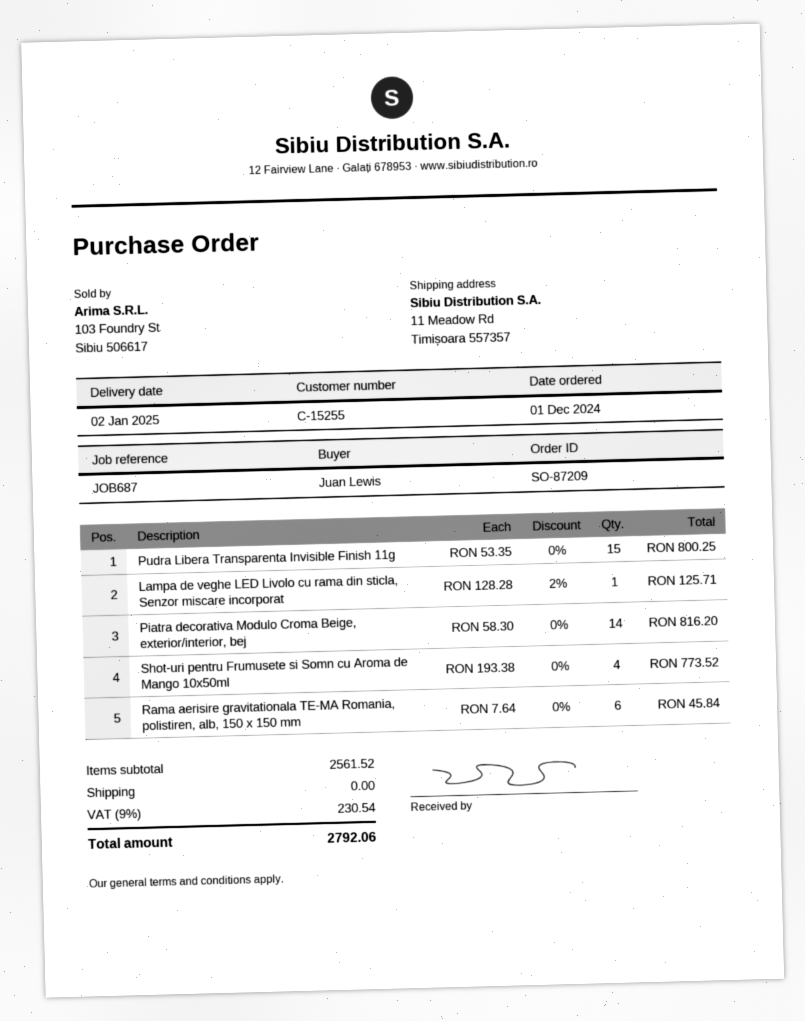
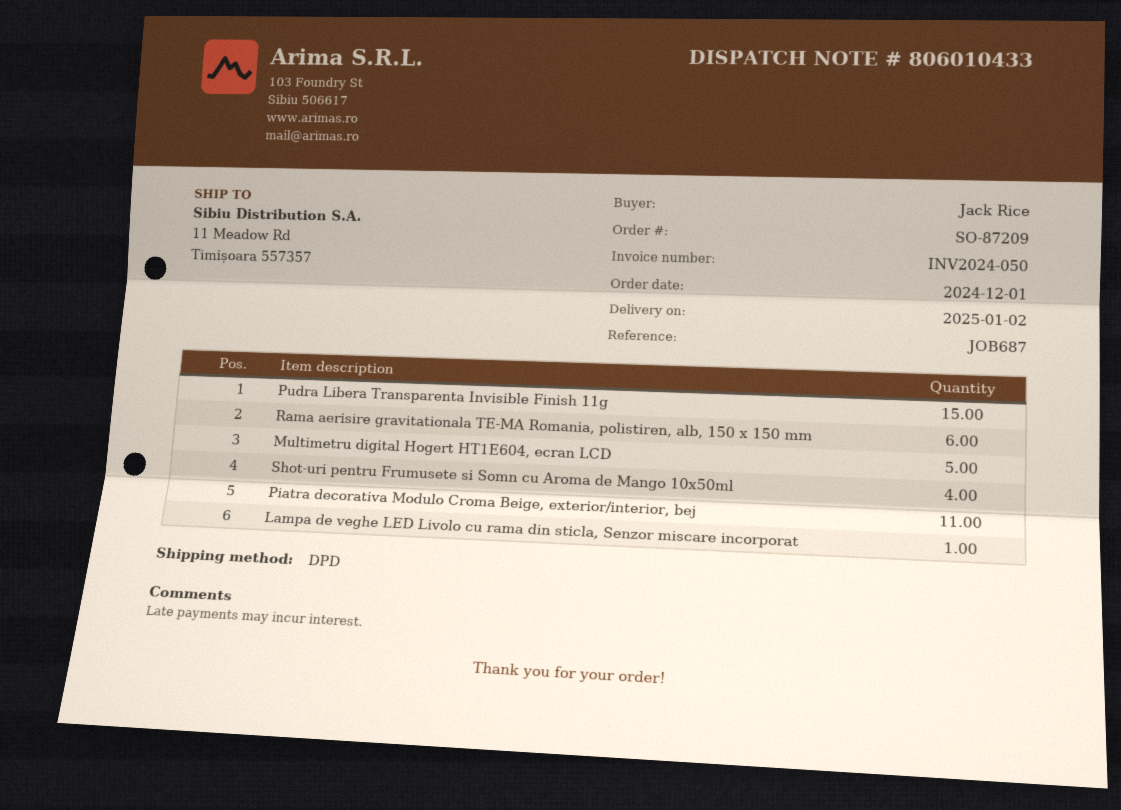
ordered by: Juan Lewis -> Jack Rice
Piatra decorativa Modulo Croma Beige, exterior/interior, bej: 14 -> 11
Multimetru digital Hogert HT1E604, ecran LCD: none -> 5

